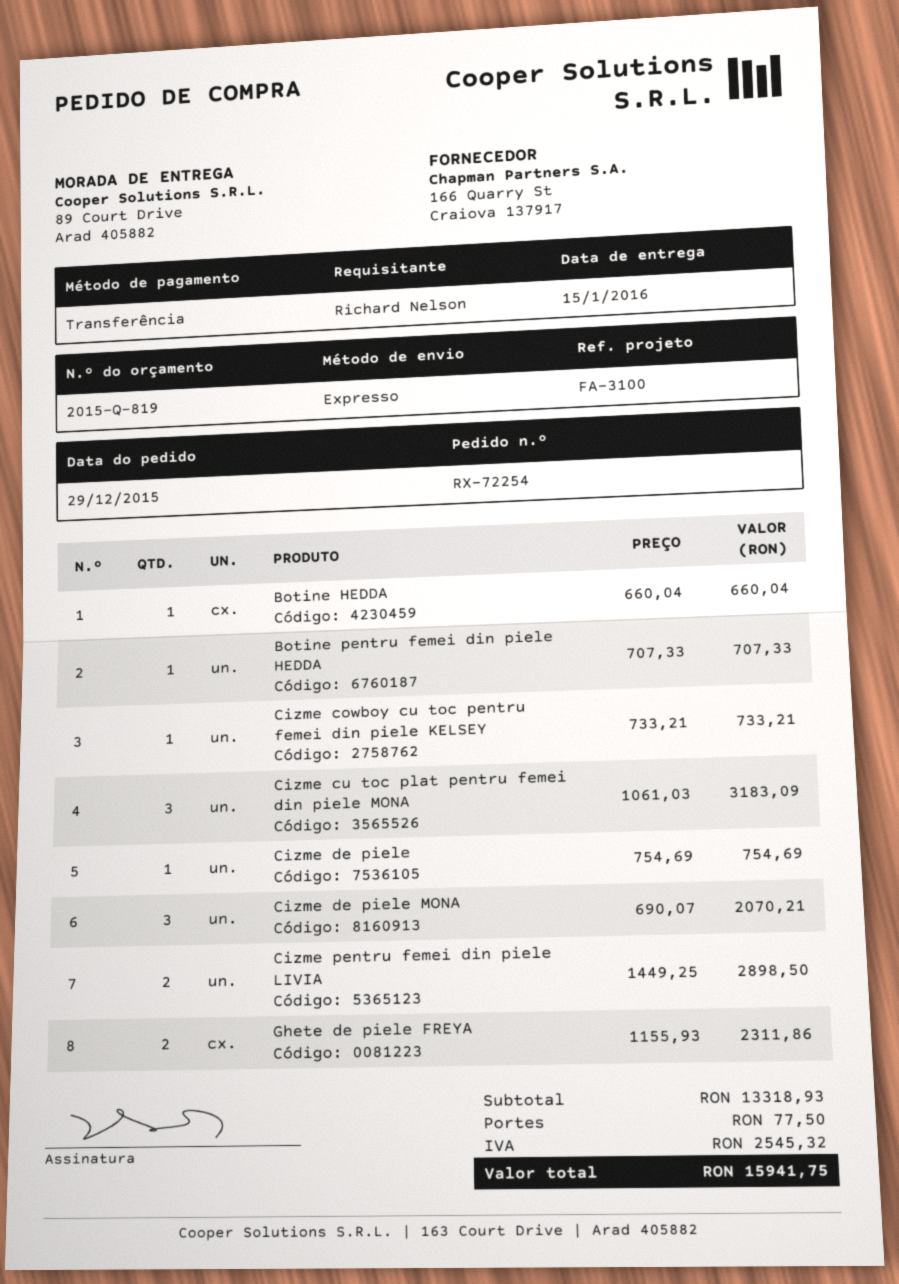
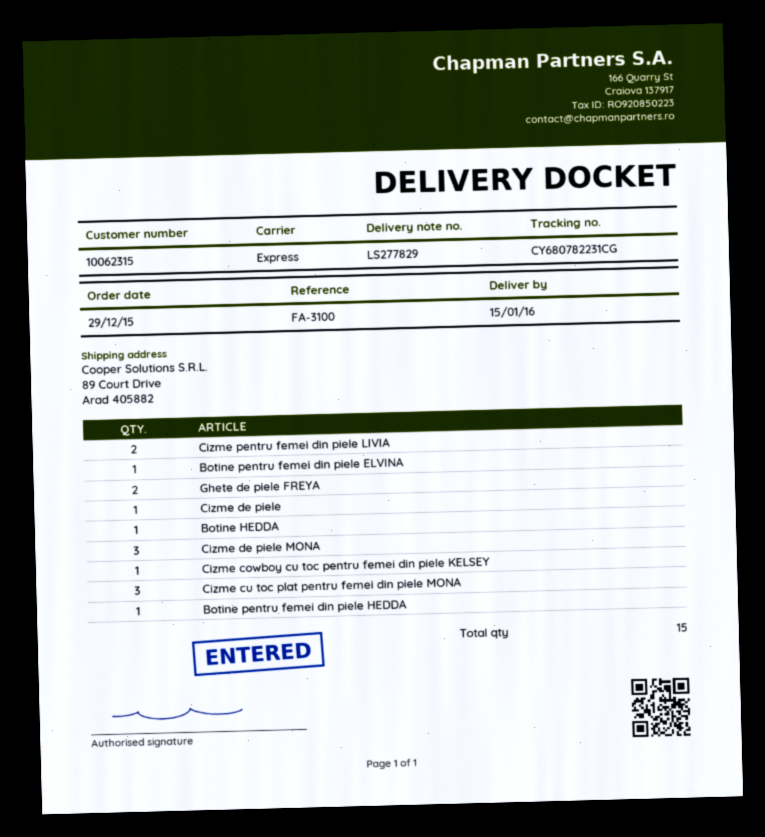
Botine pentru femei din piele ELVINA: none -> 1

